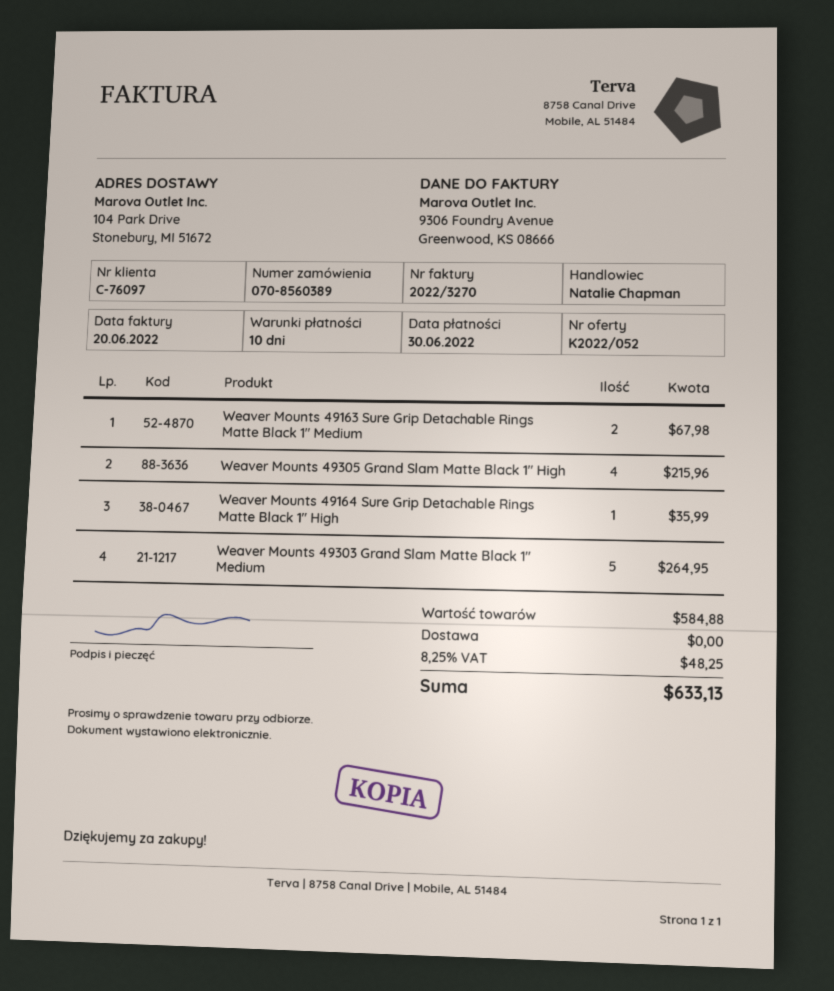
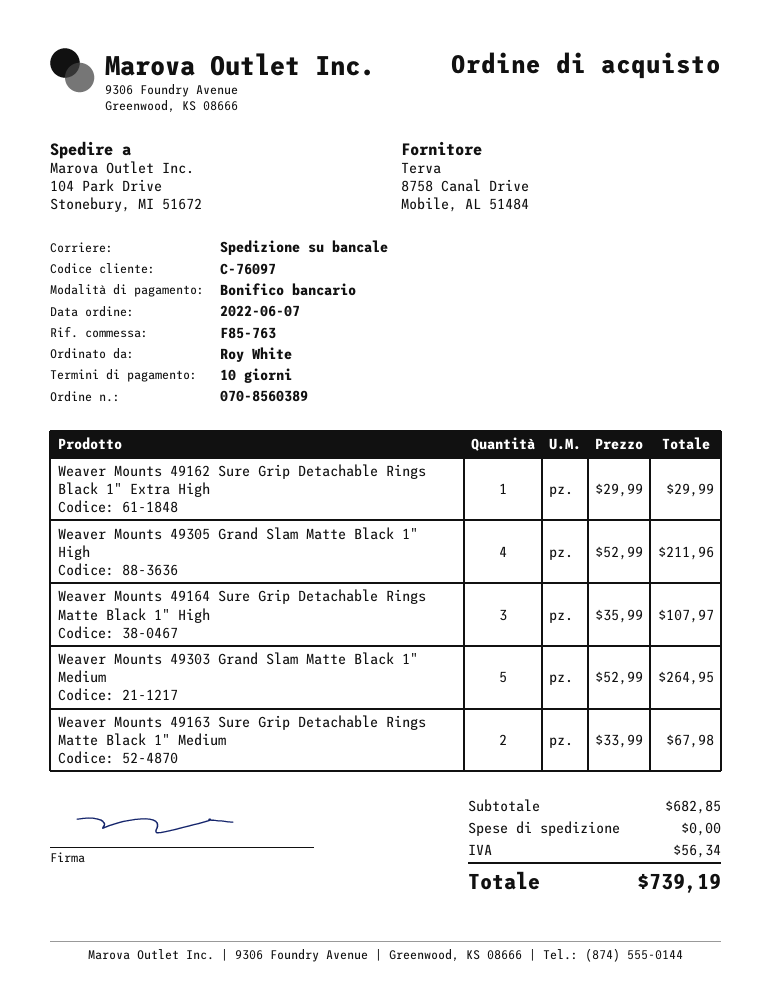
Weaver Mounts 49305 Grand Slam Matte Black 1" High: 4 for 215.96 -> 4 for 211.96
Weaver Mounts 49164 Sure Grip Detachable Rings Matte Black 1" High: 1 for 35.99 -> 3 for 107.97
Weaver Mounts 49162 Sure Grip Detachable Rings Black 1" Extra High: none -> 1 for 29.99
subtotal: 584.88 -> 682.85
tax: 48.25 -> 56.34
total: 633.13 -> 739.19

